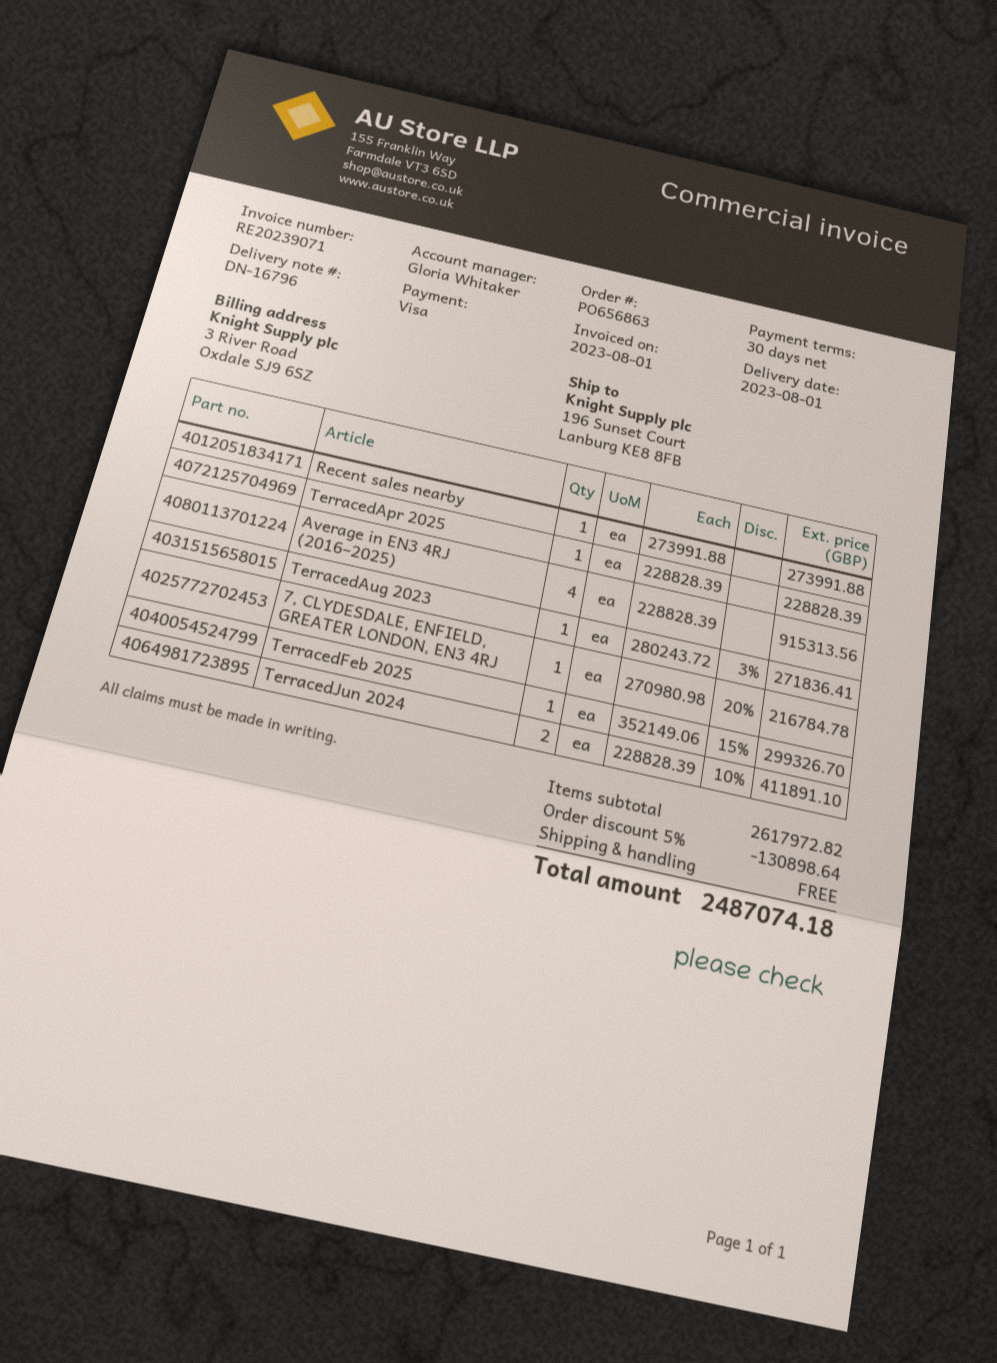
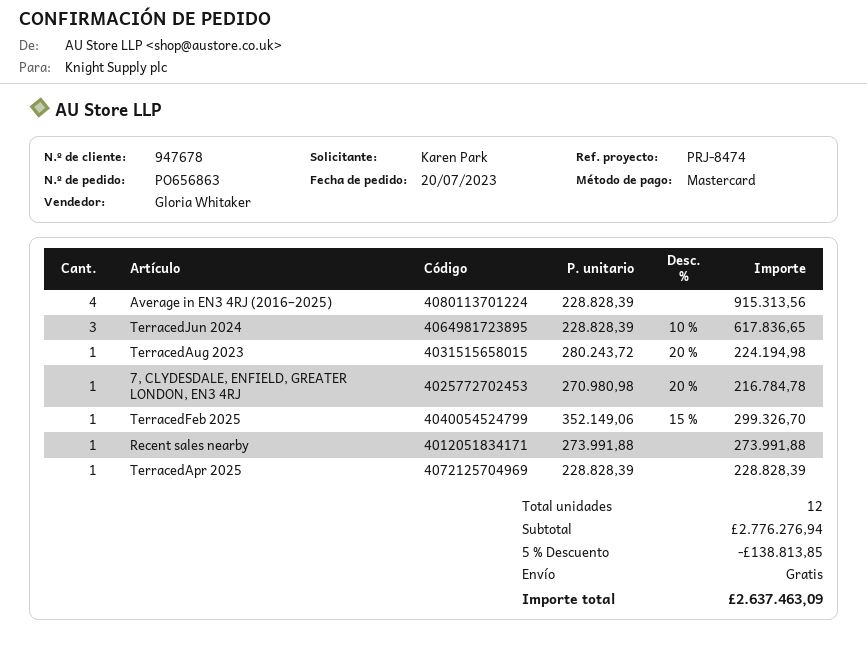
payment method: Visa -> Mastercard
TerracedAug 2023: 1 x 280243.72 - 3% = 271836.41 -> 1 x 280243.72 - 20% = 224194.98
TerracedJun 2024: 2 x 228828.39 - 10% = 411891.10 -> 3 x 228828.39 - 10% = 617836.65
subtotal: 2617972.82 -> 2776276.94
discount: 5% = 130898.64 -> 5% = 138813.85
total: 2487074.18 -> 2637463.09

